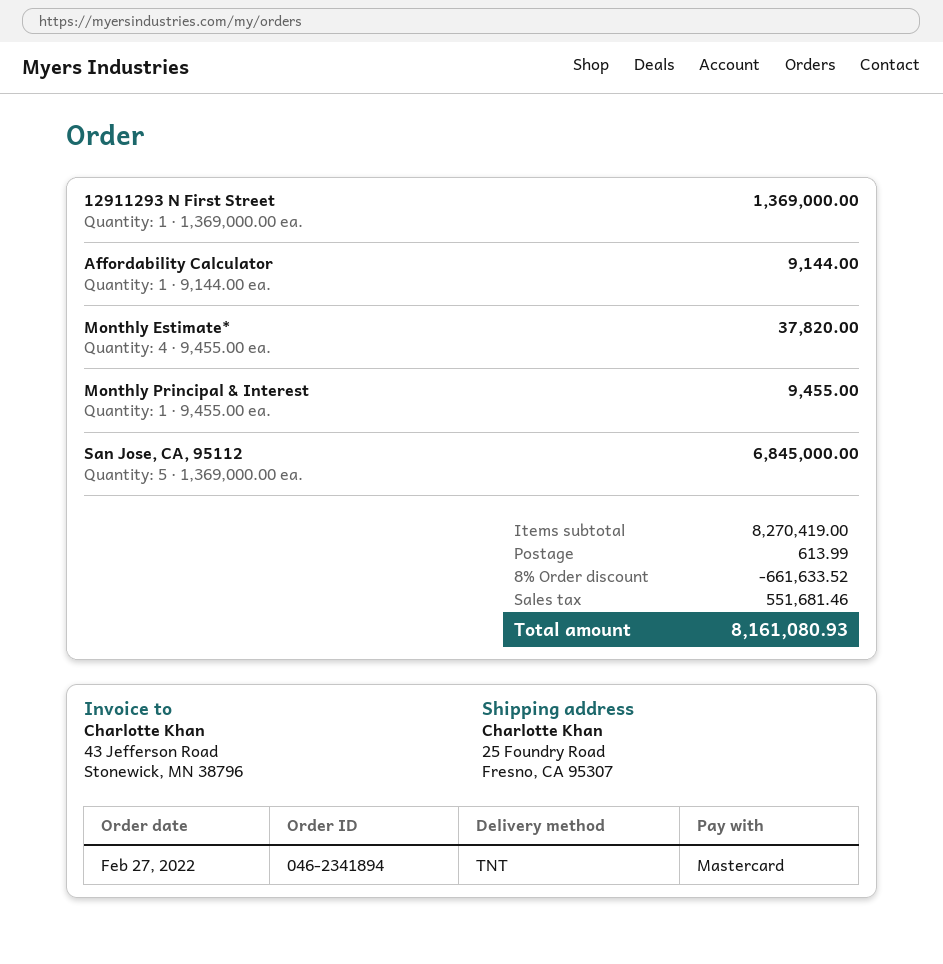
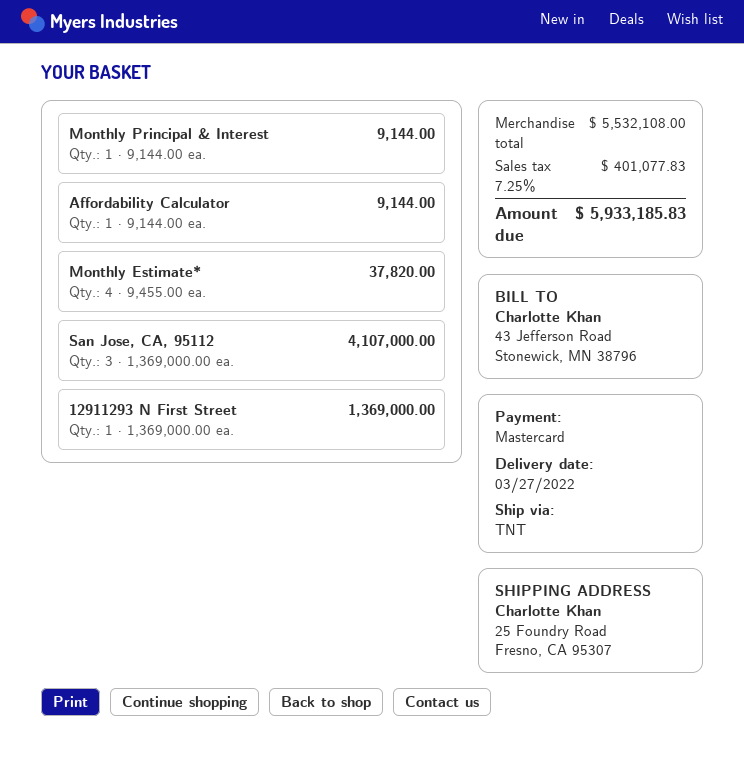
Monthly Principal & Interest: 1 x 9455.00 = 9455.00 -> 1 x 9144.00 = 9144.00
San Jose, CA, 95112: 5 x 1369000.00 = 6845000.00 -> 3 x 1369000.00 = 4107000.00
subtotal: 8270419.00 -> 5532108.00
discount: 8% = 661633.52 -> none
shipping: 613.99 -> none
tax: 551681.46 -> 401077.83
total: 8161080.93 -> 5933185.83

